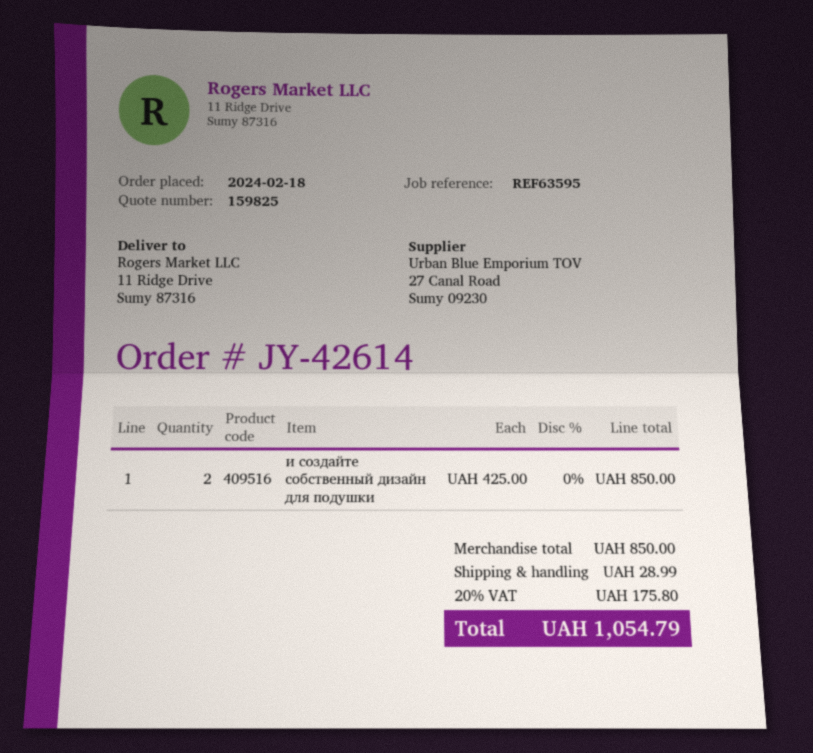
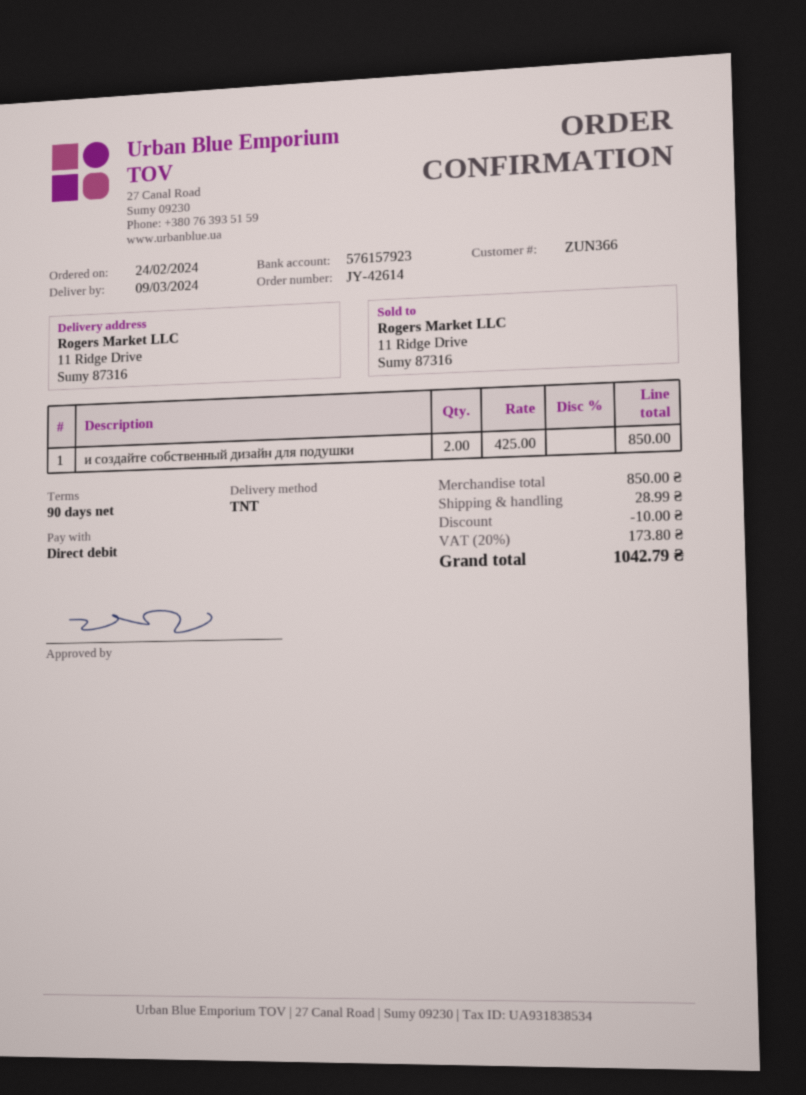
order date: 2024-02-18 -> 2024-02-24
discount: none -> 10.00
tax: 20% = 175.80 -> 20% = 173.80
total: 1054.79 -> 1042.79

